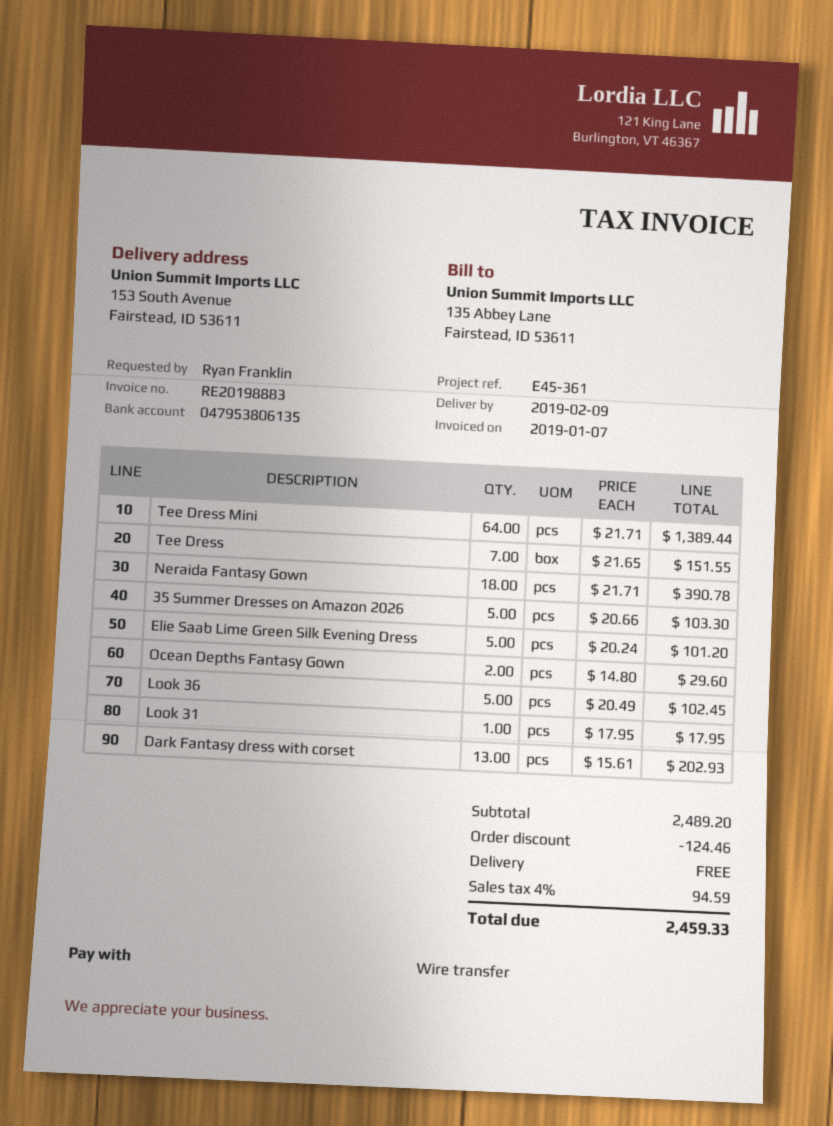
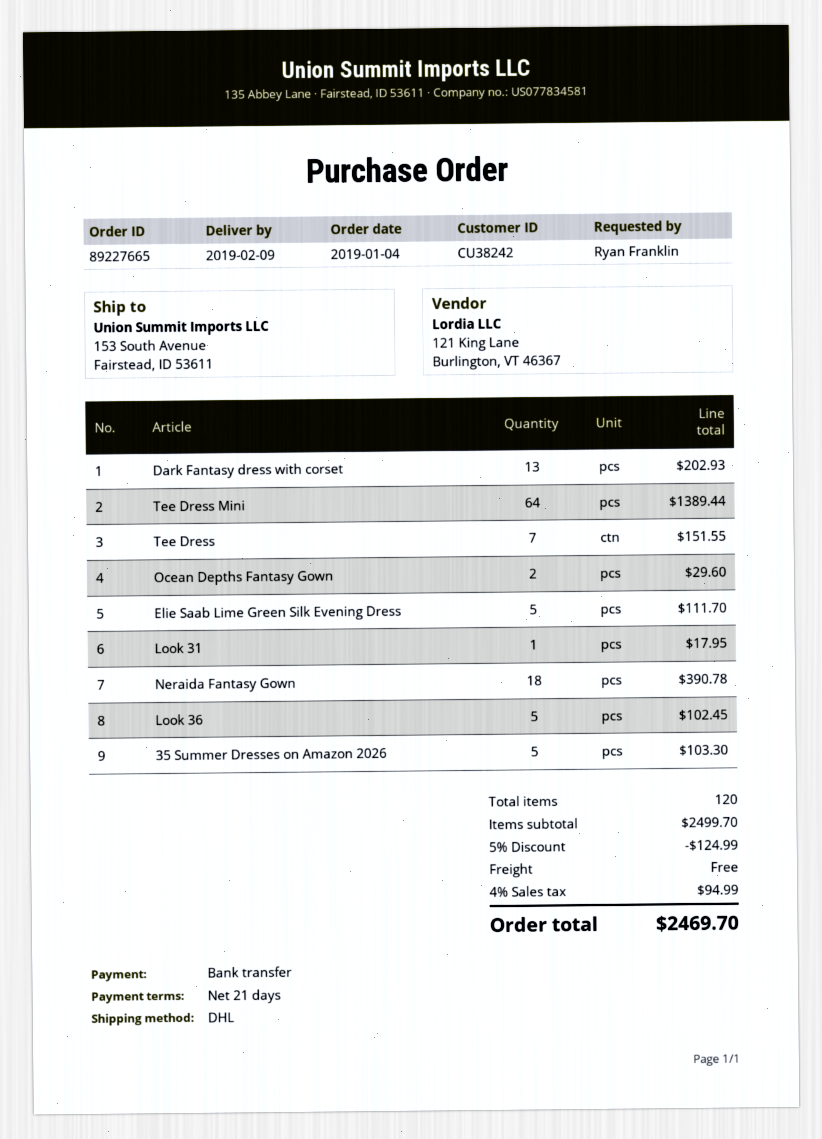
Elie Saab Lime Green Silk Evening Dress: 5 for 101.20 -> 5 for 111.70
subtotal: 2489.20 -> 2499.70
discount: 124.46 -> 124.99
tax: 4% = 94.59 -> 4% = 94.99
total: 2459.33 -> 2469.70

